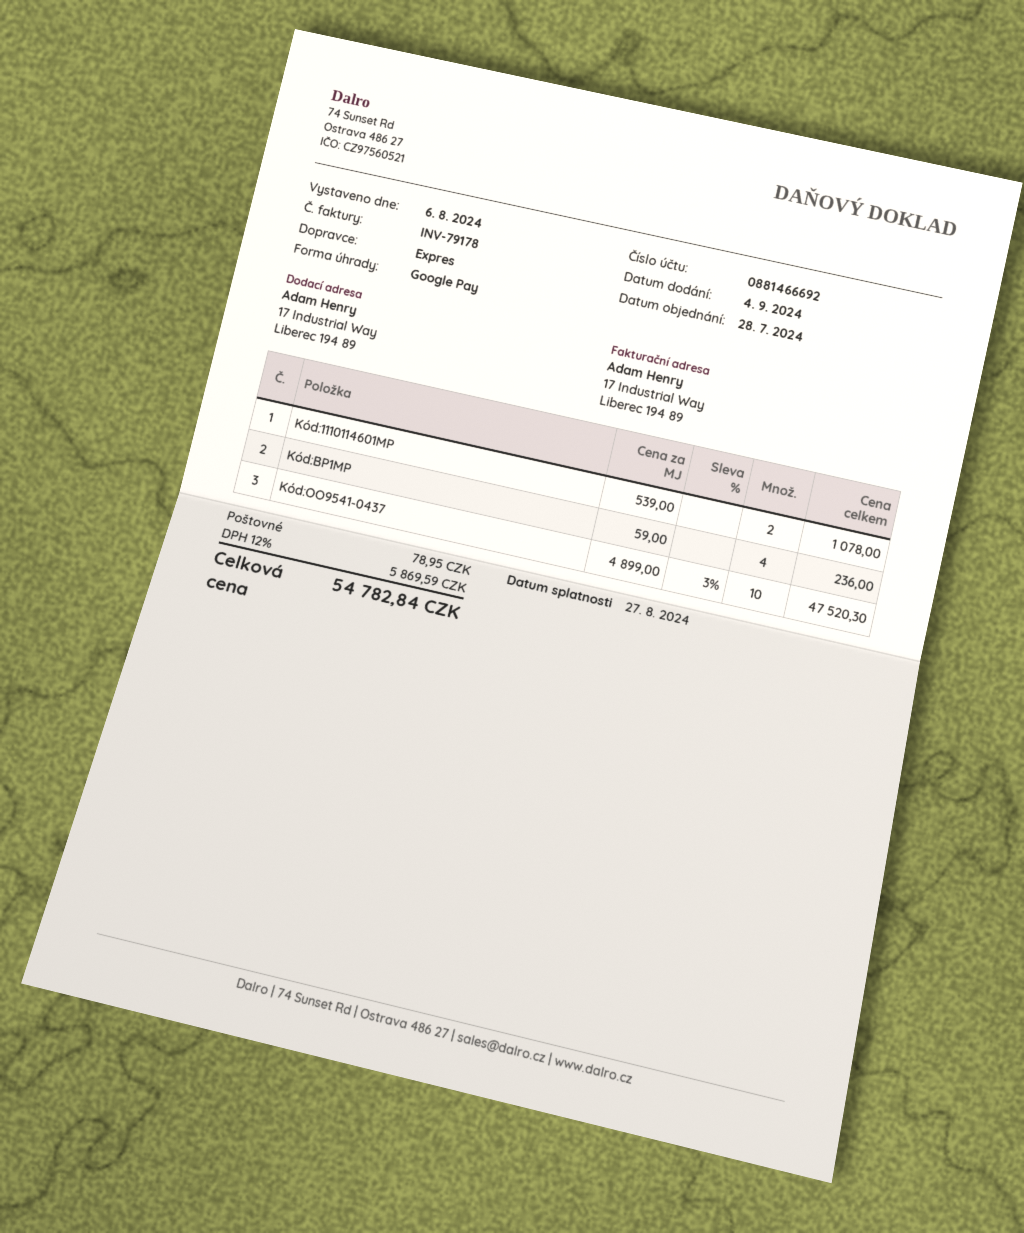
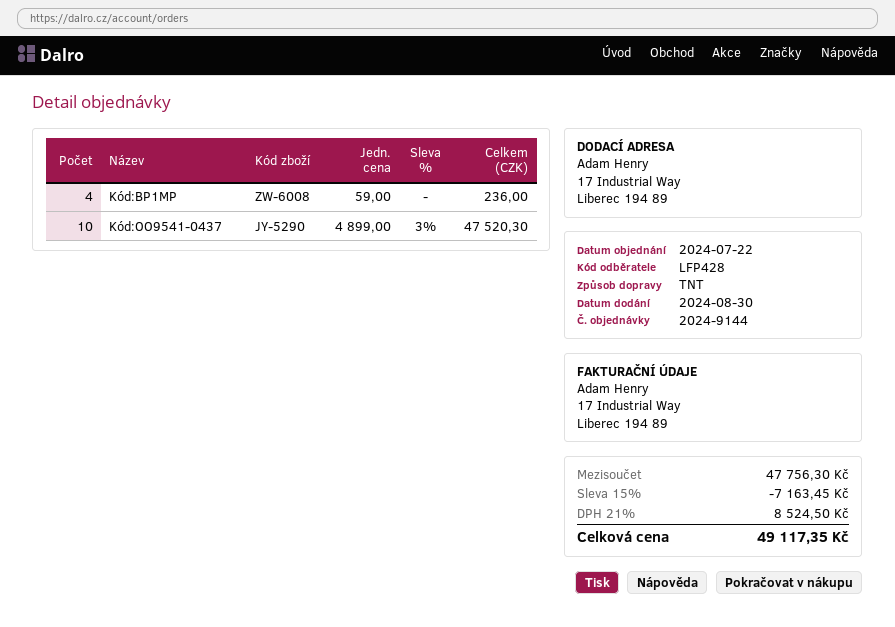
order date: 2024-07-28 -> 2024-07-22
delivery date: 2024-09-04 -> 2024-08-30
shipping method: express -> TNT
Kód:1110114601MP: 2 x 539.00 = 1078.00 -> none
discount: none -> 15% = 7163.45
shipping: 78.95 -> none
tax: 12% = 5869.59 -> 21% = 8524.50
total: 54782.84 -> 49117.35

